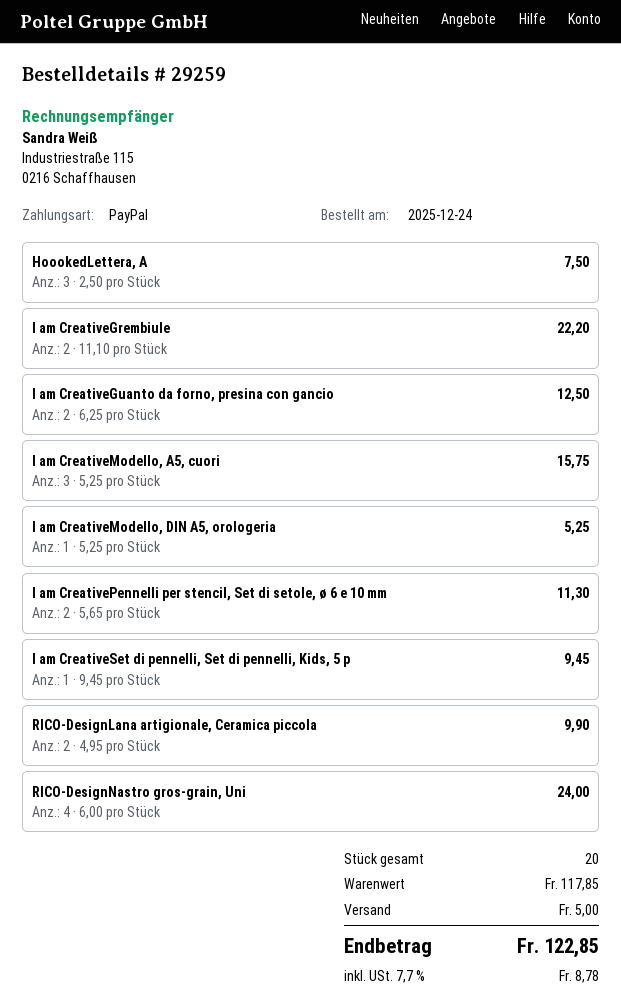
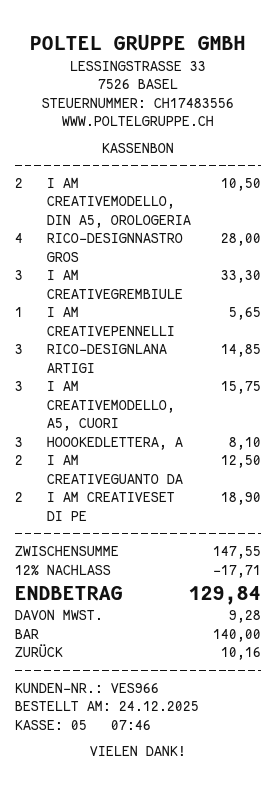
payment method: PayPal -> cash
HoookedLettera, A: 3 for 7.50 -> 3 for 8.10
I am CreativeGrembiule: 2 for 22.20 -> 3 for 33.30
I am CreativeModello, DIN A5, orologeria: 1 for 5.25 -> 2 for 10.50
I am CreativePennelli per stencil, Set di setole, ø 6 e 10 mm: 2 for 11.30 -> 1 for 5.65
I am CreativeSet di pennelli, Set di pennelli, Kids, 5 p: 1 for 9.45 -> 2 for 18.90
RICO-DesignLana artigionale, Ceramica piccola: 2 for 9.90 -> 3 for 14.85
RICO-DesignNastro gros-grain, Uni: 4 for 24.00 -> 4 for 28.00
subtotal: 117.85 -> 147.55
discount: none -> 12% = 17.71
shipping: 5.00 -> none
tax: 8.78 -> 9.28
total: 122.85 -> 129.84

